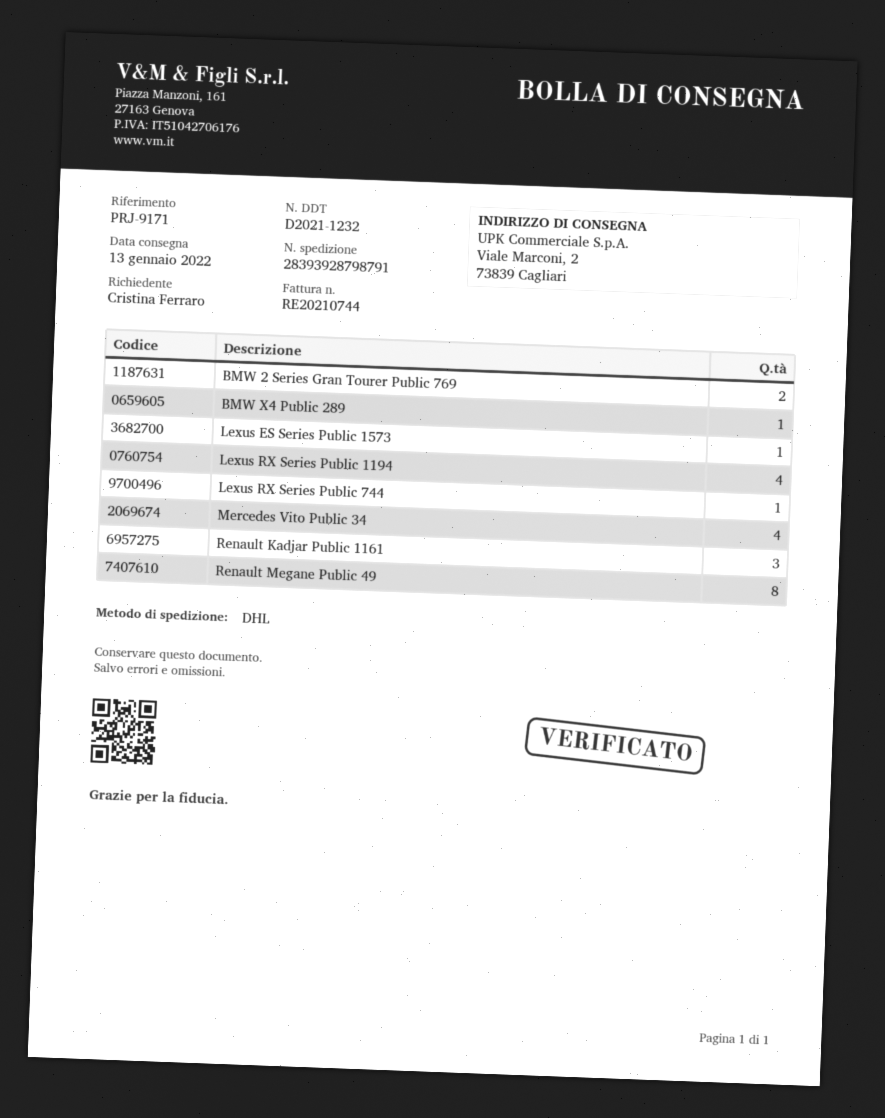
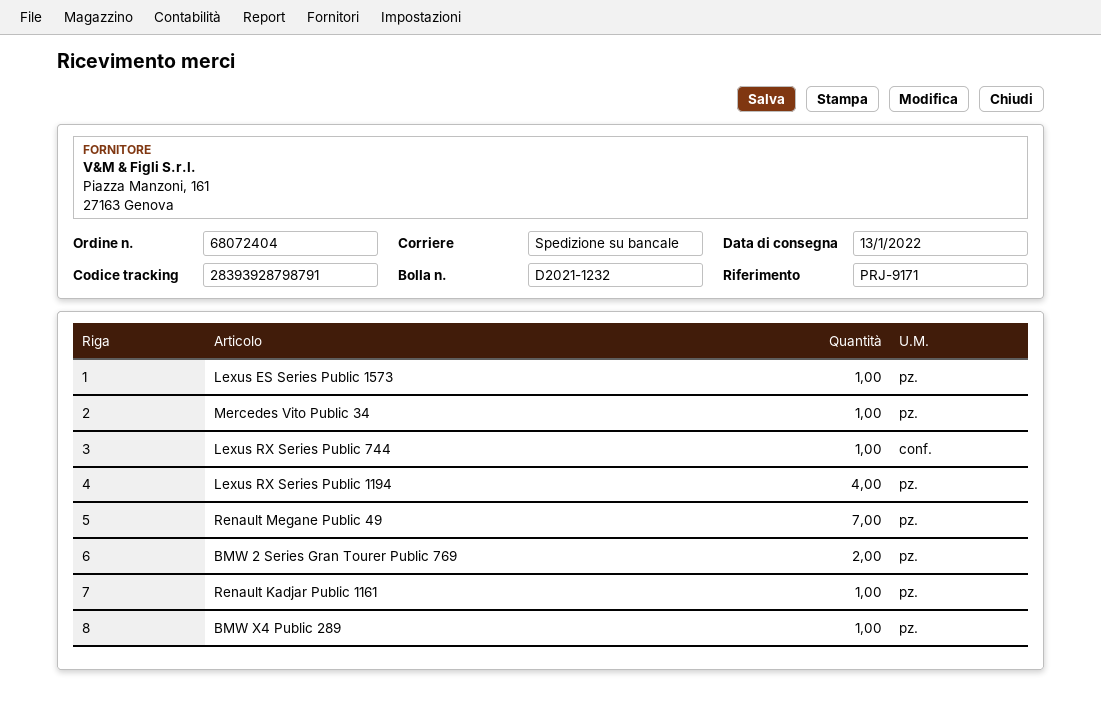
shipping method: DHL -> pallet freight
Mercedes Vito Public 34: 4 -> 1
Renault Kadjar Public 1161: 3 -> 1
Renault Megane Public 49: 8 -> 7

